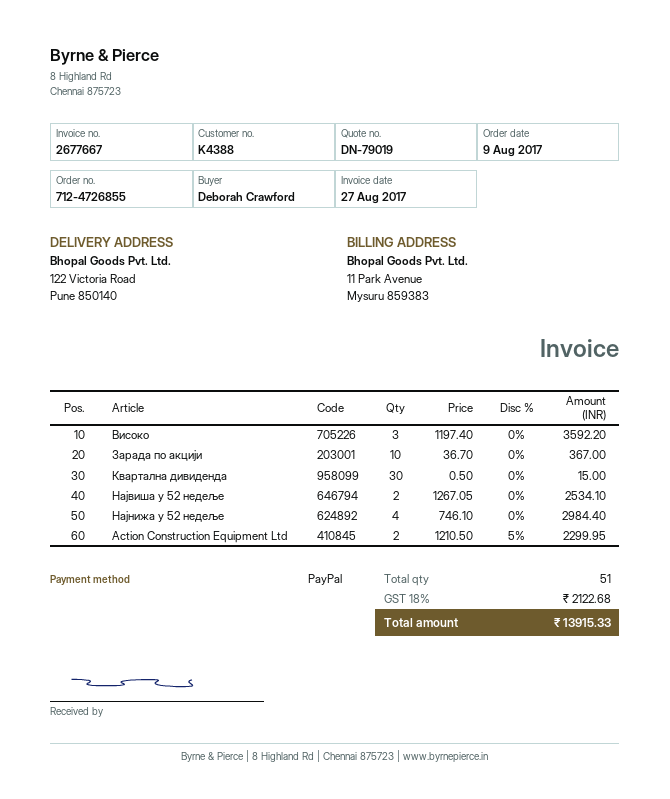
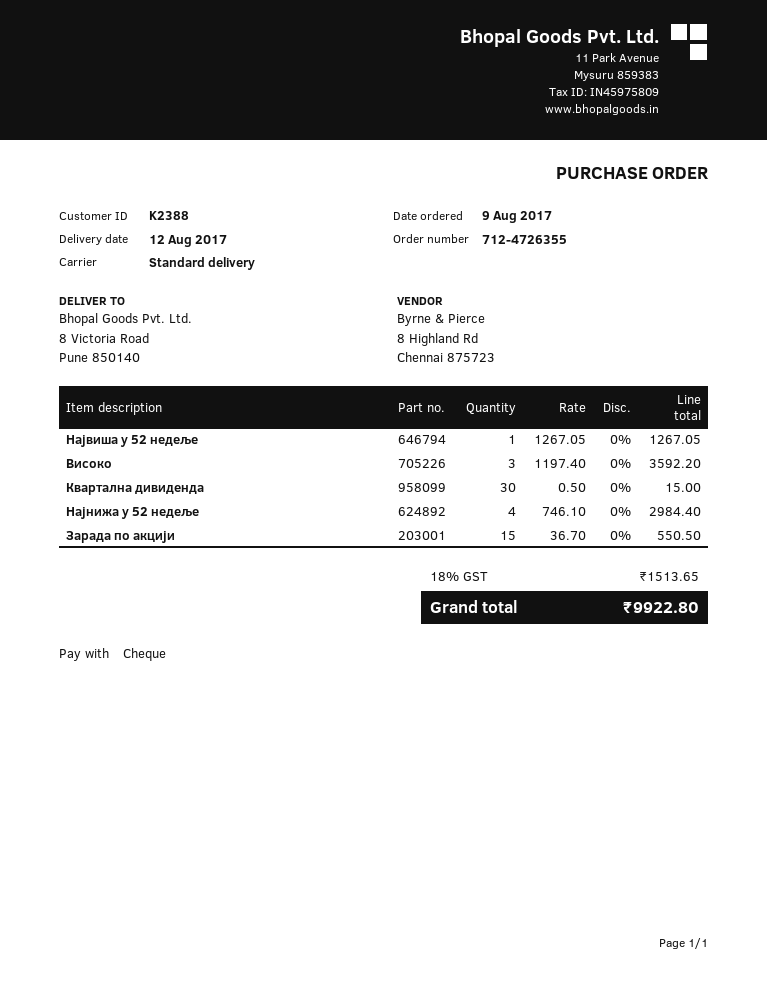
order number: 712-4726855 -> 712-4726355
customer number: K4388 -> K2388
payment method: PayPal -> cheque
ship to: 122 Victoria Road, Pune 850140 -> 8 Victoria Road, Pune 850140
Зарада по акцији: 10 x 36.70 = 367.00 -> 15 x 36.70 = 550.50
Највиша у 52 недеље: 2 x 1267.05 = 2534.10 -> 1 x 1267.05 = 1267.05
Action Construction Equipment Ltd: 2 x 1210.50 - 5% = 2299.95 -> none
tax: 18% = 2122.68 -> 18% = 1513.65
total: 13915.33 -> 9922.80

